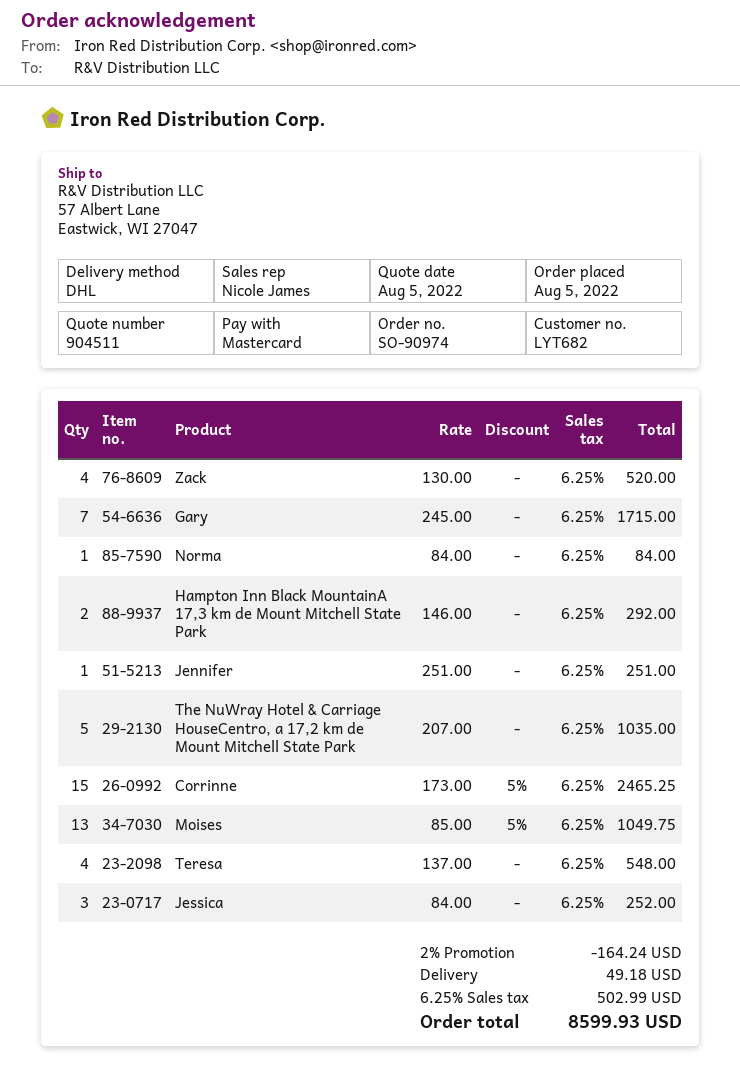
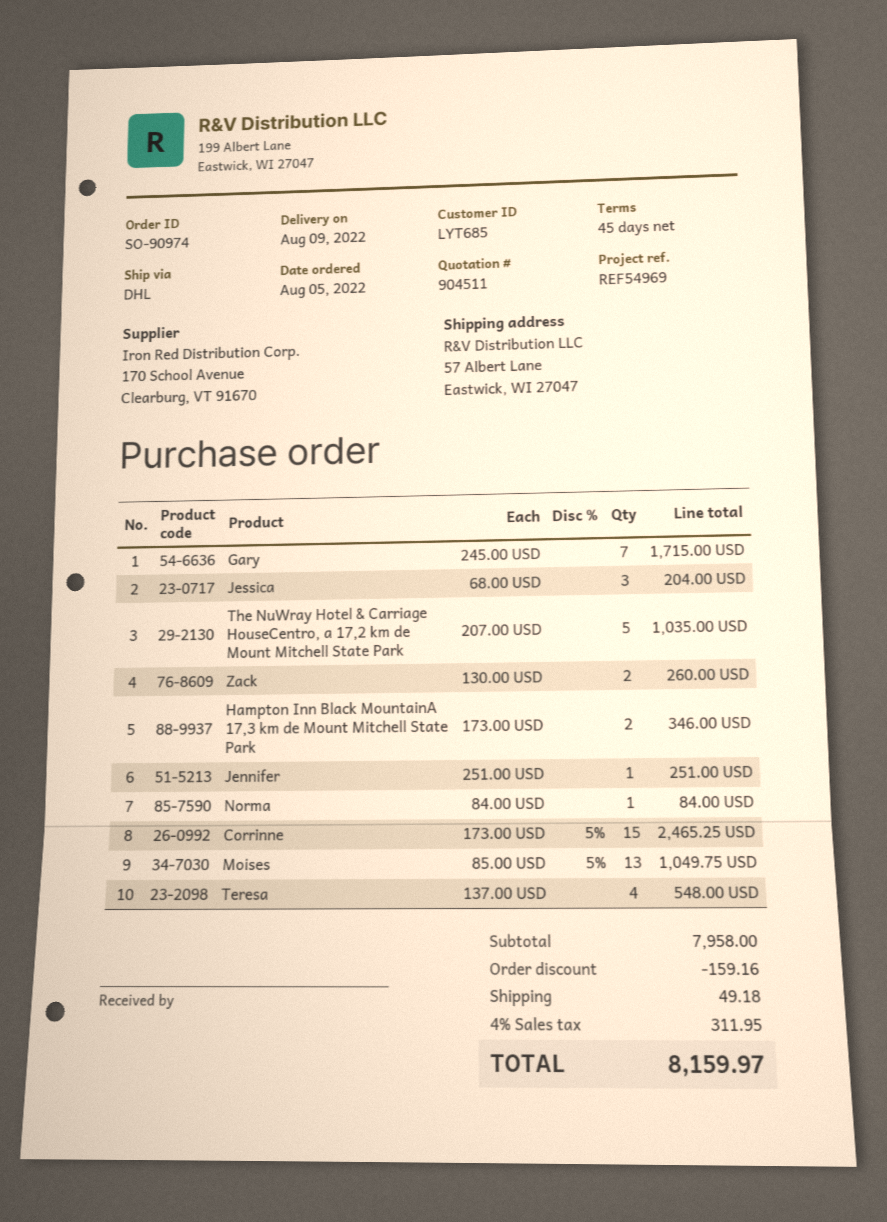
customer number: LYT682 -> LYT685
Zack: 4 x 130.00 = 520.00 -> 2 x 130.00 = 260.00
Hampton Inn Black MountainA 17,3 km de Mount Mitchell State Park: 2 x 146.00 = 292.00 -> 2 x 173.00 = 346.00
Jessica: 3 x 84.00 = 252.00 -> 3 x 68.00 = 204.00
discount: 164.24 -> 159.16
tax: 6.25% = 502.99 -> 4% = 311.95
total: 8599.93 -> 8159.97

